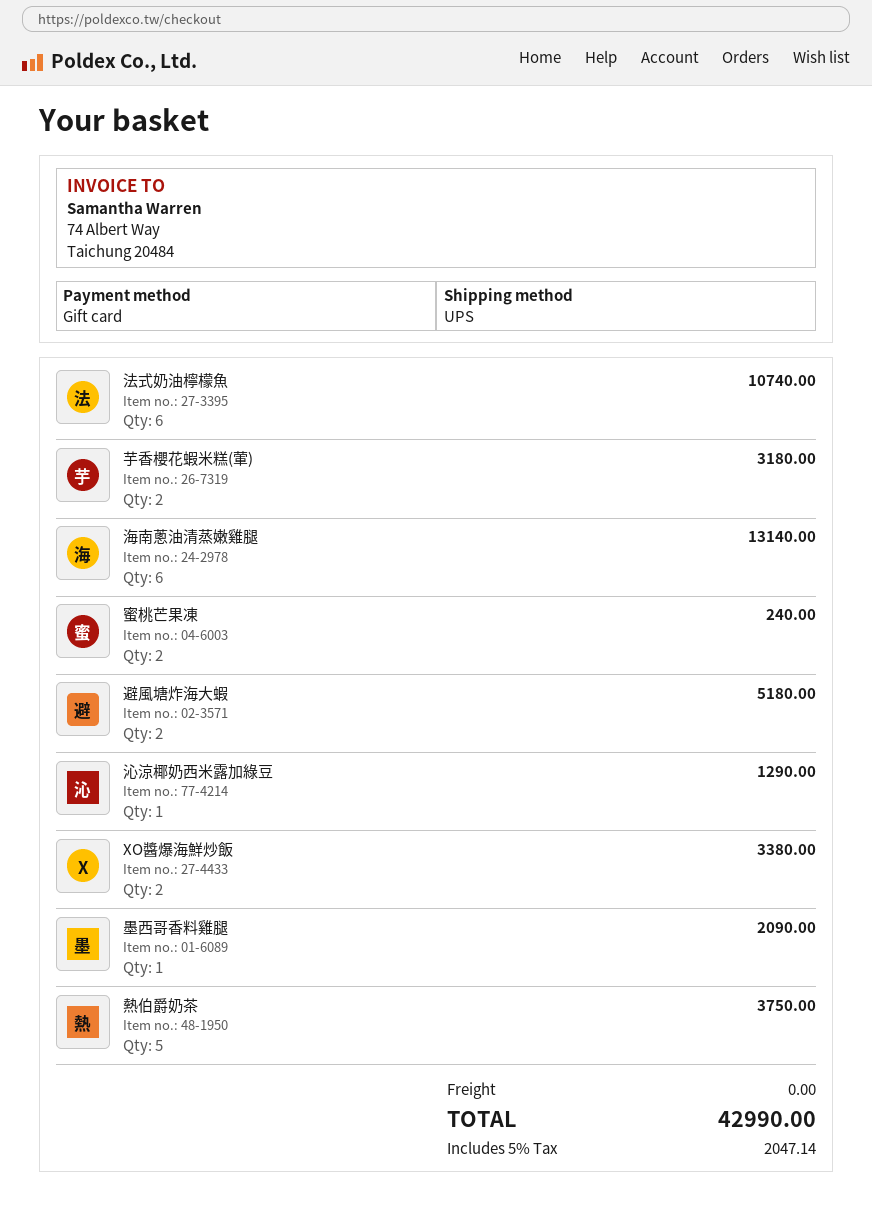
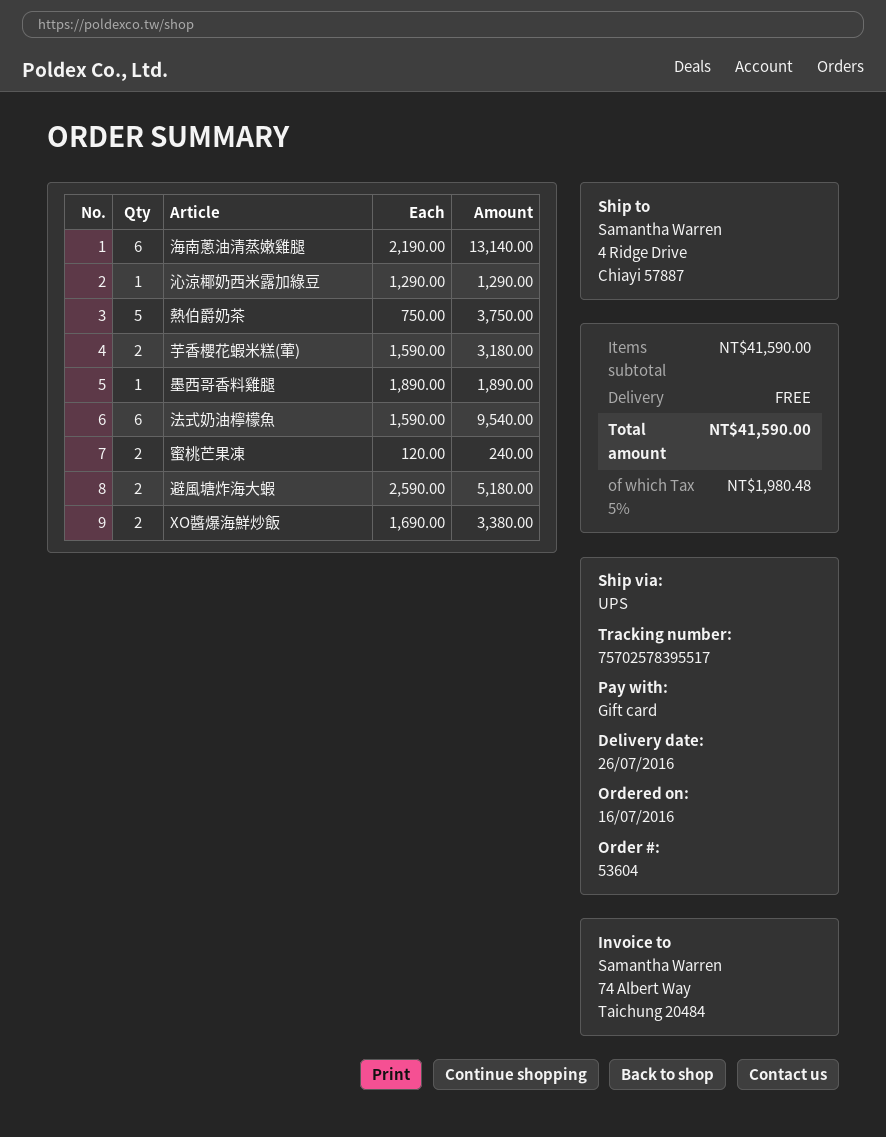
法式奶油檸檬魚: 6 for 10740.00 -> 6 for 9540.00
墨西哥香料雞腿: 1 for 2090.00 -> 1 for 1890.00
tax: 5% = 2047.14 -> 5% = 1980.48
total: 42990.00 -> 41590.00

